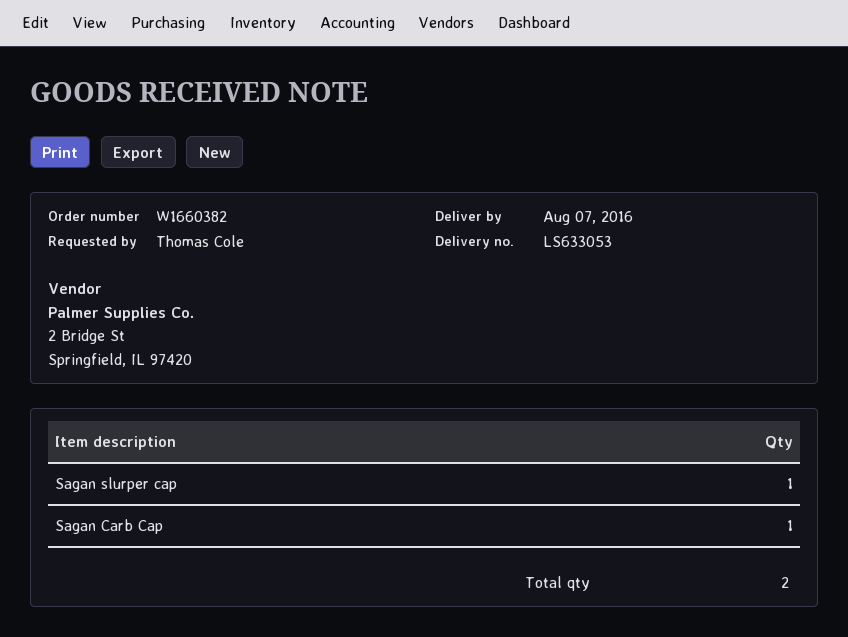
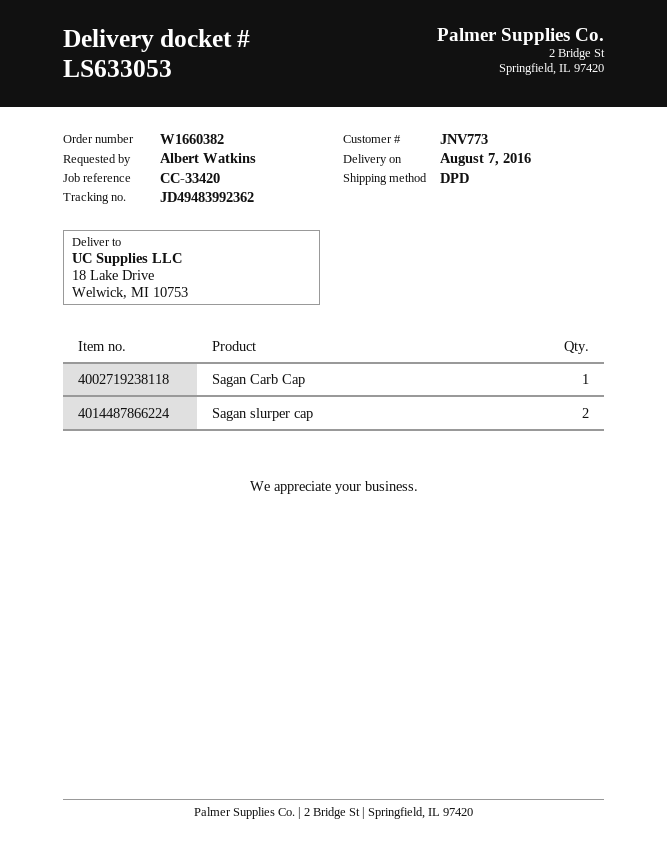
ordered by: Thomas Cole -> Albert Watkins
Sagan slurper cap: 1 -> 2

